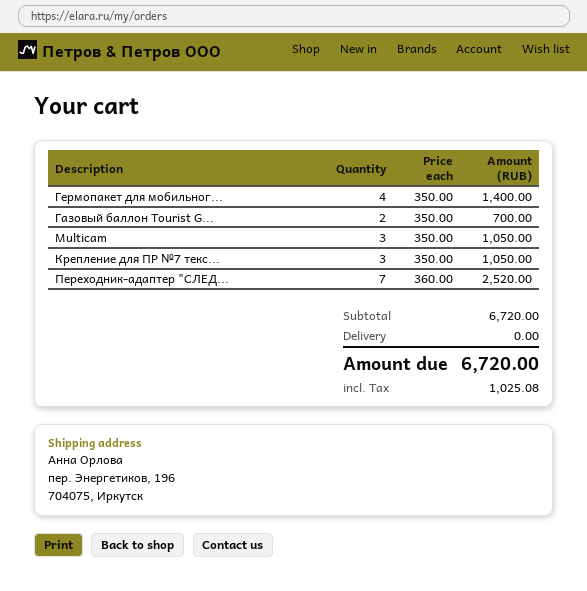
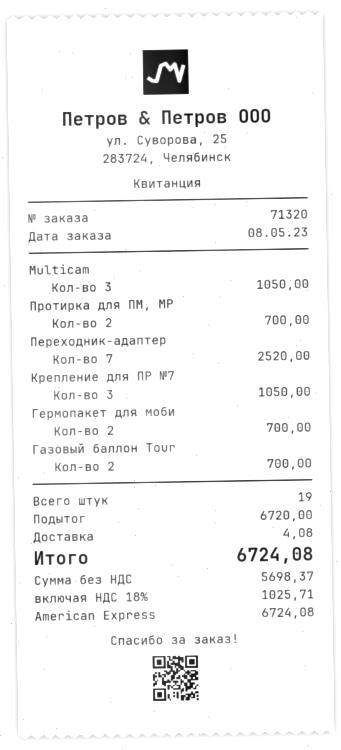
Гермопакет для мобильног...: 4 for 1400.00 -> 2 for 700.00
Протирка для ПМ, МР: none -> 2 for 700.00
shipping: 0.00 -> 4.08
tax: 1025.08 -> 1025.71
total: 6720.00 -> 6724.08

